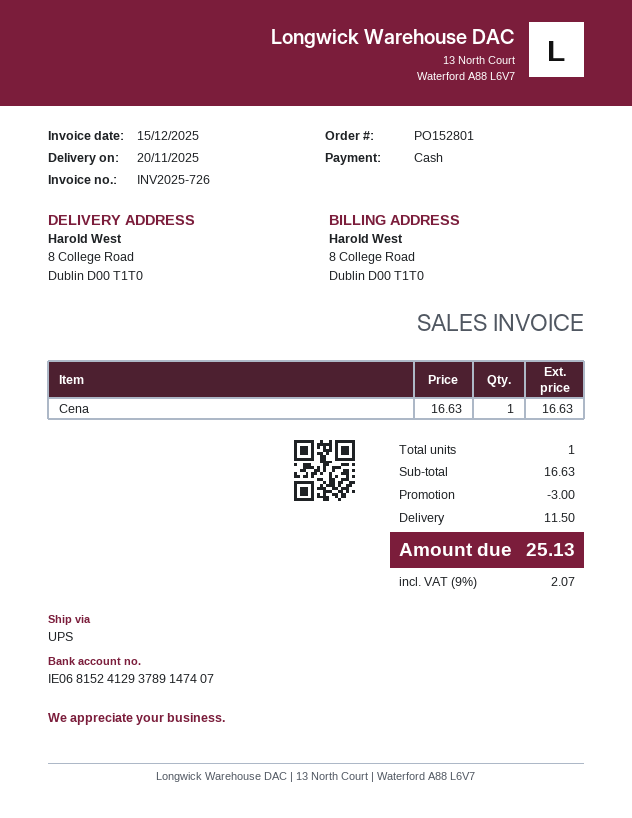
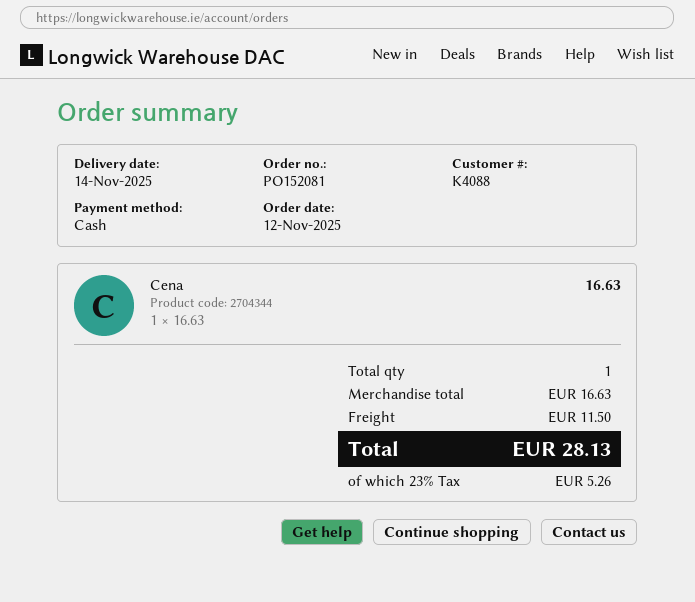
order number: PO152801 -> PO152081
delivery date: 2025-11-20 -> 2025-11-14
discount: 3.00 -> none
tax: 9% = 2.07 -> 23% = 5.26
total: 25.13 -> 28.13

